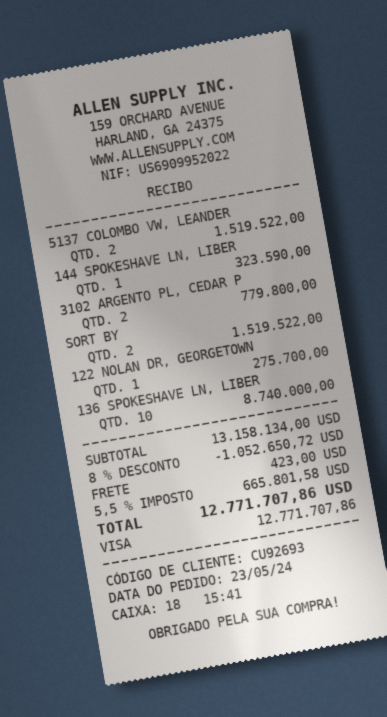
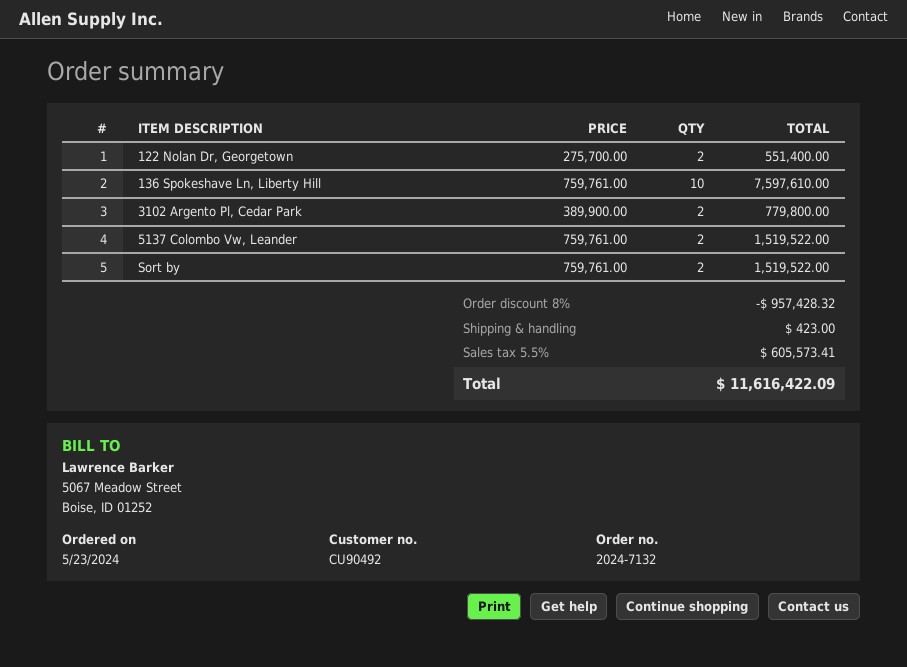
customer number: CU92693 -> CU90492
144 SPOKESHAVE LN, LIBER: 1 for 323590.00 -> none
122 NOLAN DR, GEORGETOWN: 1 for 275700.00 -> 2 for 551400.00
136 SPOKESHAVE LN, LIBER: 10 for 8740000.00 -> 10 for 7597610.00
discount: 8% = 1052650.72 -> 8% = 957428.32
tax: 5.5% = 665801.58 -> 5.5% = 605573.41
total: 12771707.86 -> 11616422.09

